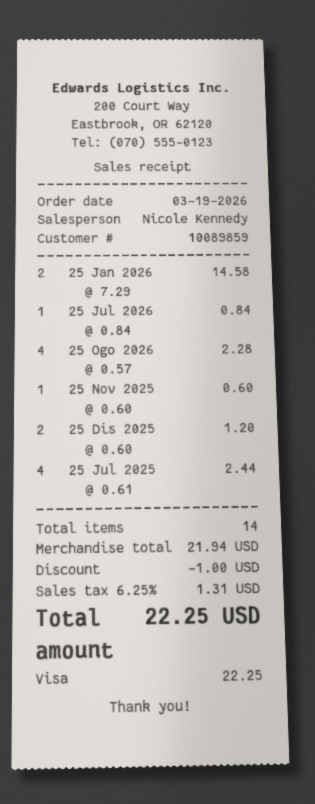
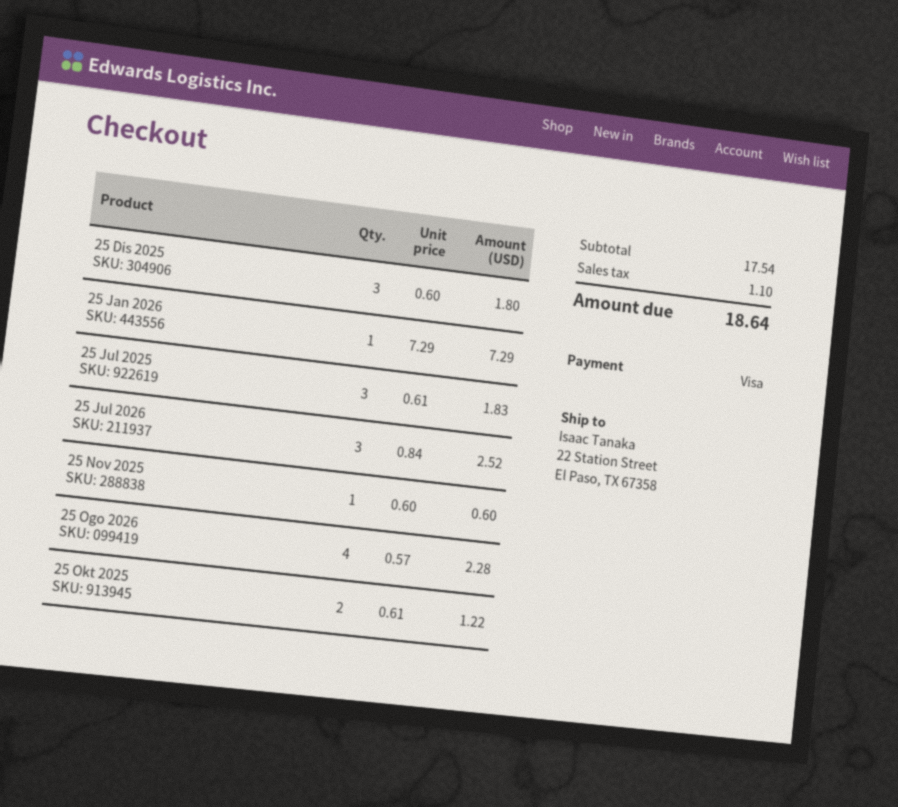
25 Jan 2026: 2 x 7.29 = 14.58 -> 1 x 7.29 = 7.29
25 Jul 2026: 1 x 0.84 = 0.84 -> 3 x 0.84 = 2.52
25 Dis 2025: 2 x 0.60 = 1.20 -> 3 x 0.60 = 1.80
25 Jul 2025: 4 x 0.61 = 2.44 -> 3 x 0.61 = 1.83
25 Okt 2025: none -> 2 x 0.61 = 1.22
subtotal: 21.94 -> 17.54
discount: 1.00 -> none
tax: 1.31 -> 1.10
total: 22.25 -> 18.64

